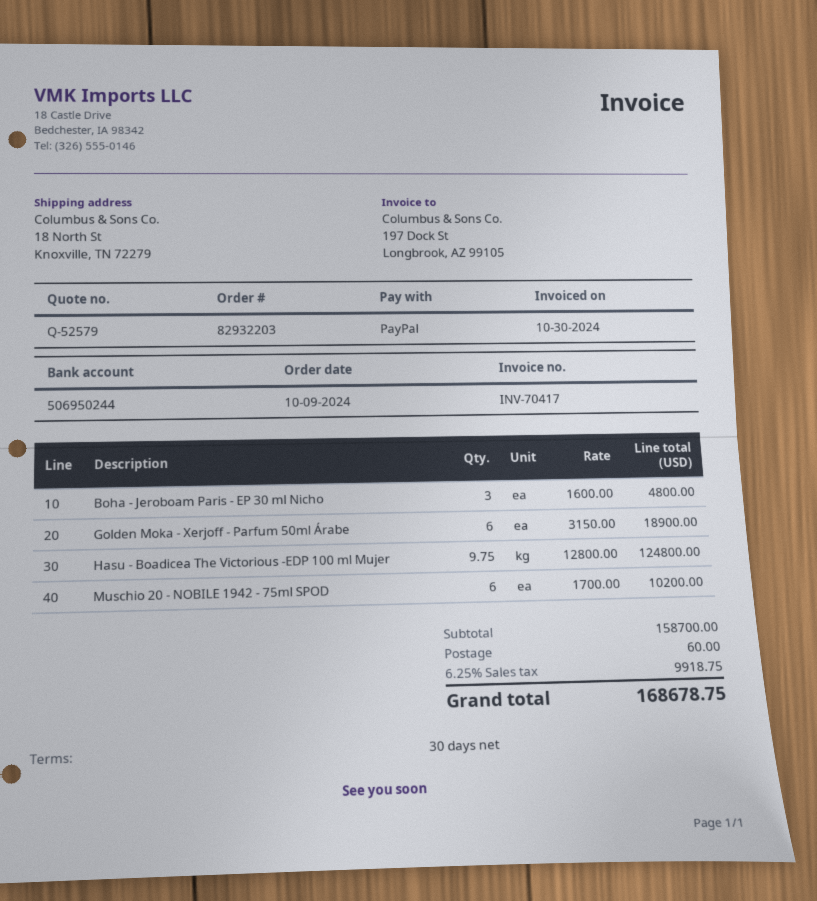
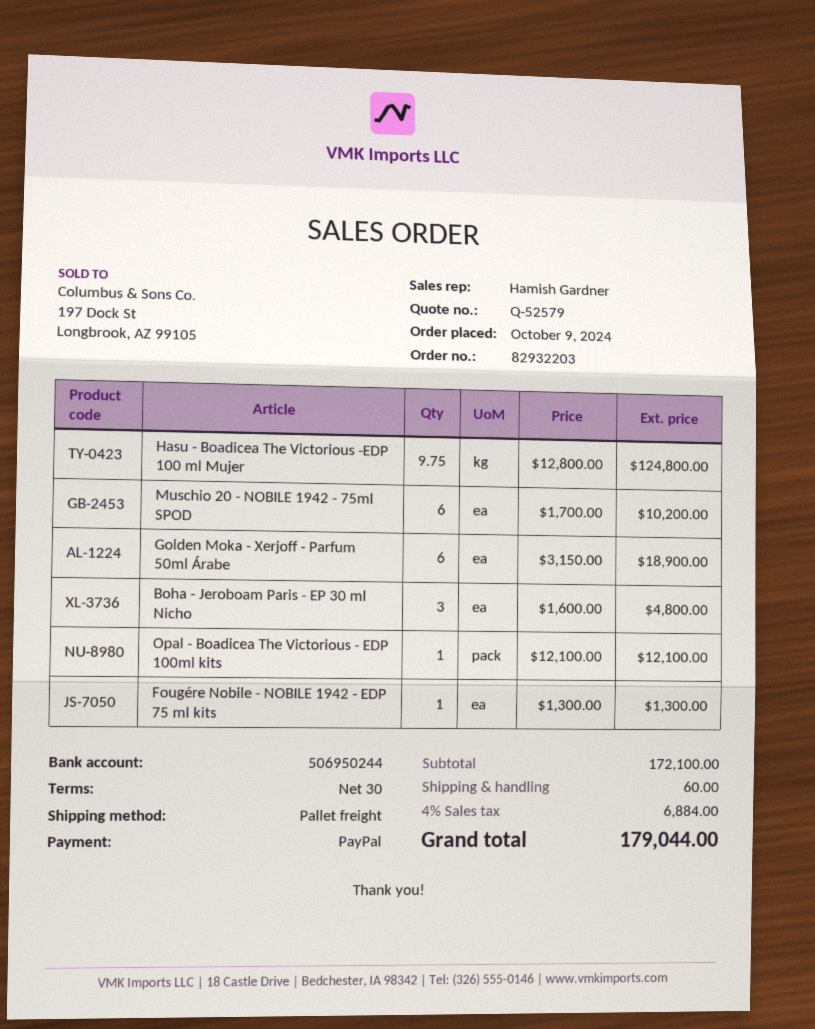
Opal - Boadicea The Victorious - EDP 100ml kits: none -> 1 x 12100.00 = 12100.00
Fougére Nobile - NOBILE 1942 - EDP 75 ml kits: none -> 1 x 1300.00 = 1300.00
subtotal: 158700.00 -> 172100.00
tax: 6.25% = 9918.75 -> 4% = 6884.00
total: 168678.75 -> 179044.00

